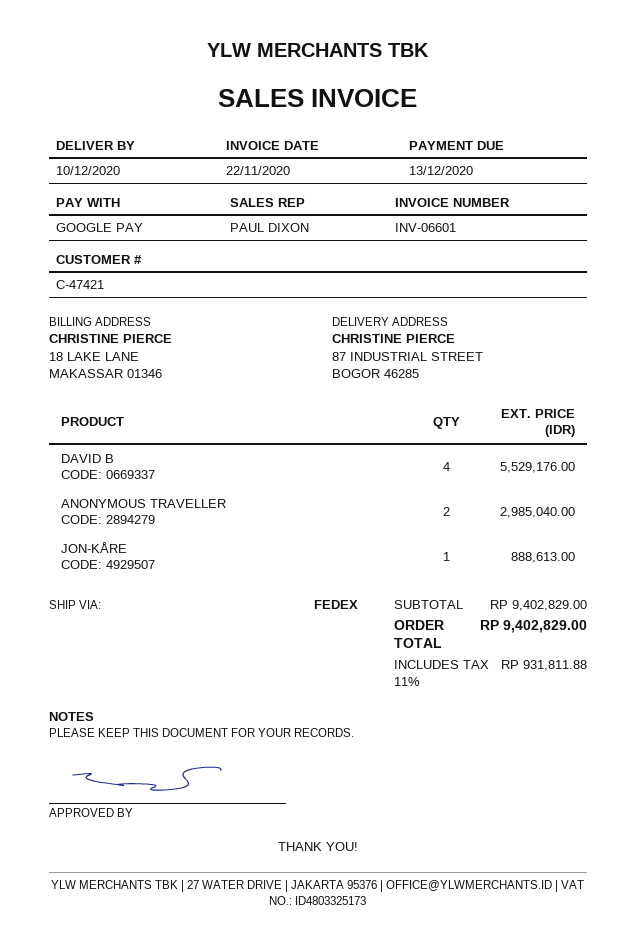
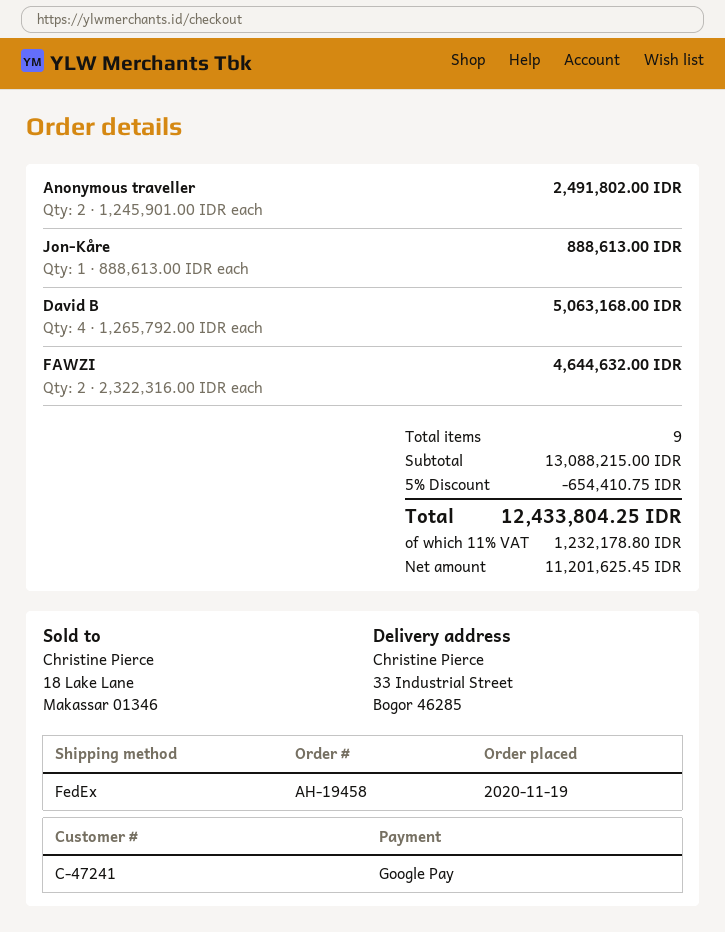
customer number: C-47421 -> C-47241
ship to: 87 INDUSTRIAL STREET, BOGOR 46285 -> 33 Industrial Street, Bogor 46285
DAVID B: 4 for 5529176.00 -> 4 for 5063168.00
ANONYMOUS TRAVELLER: 2 for 2985040.00 -> 2 for 2491802.00
FAWZI: none -> 2 for 4644632.00
subtotal: 9402829.00 -> 13088215.00
discount: none -> 5% = 654410.75
tax: 11% = 931811.88 -> 11% = 1232178.80
total: 9402829.00 -> 12433804.25

